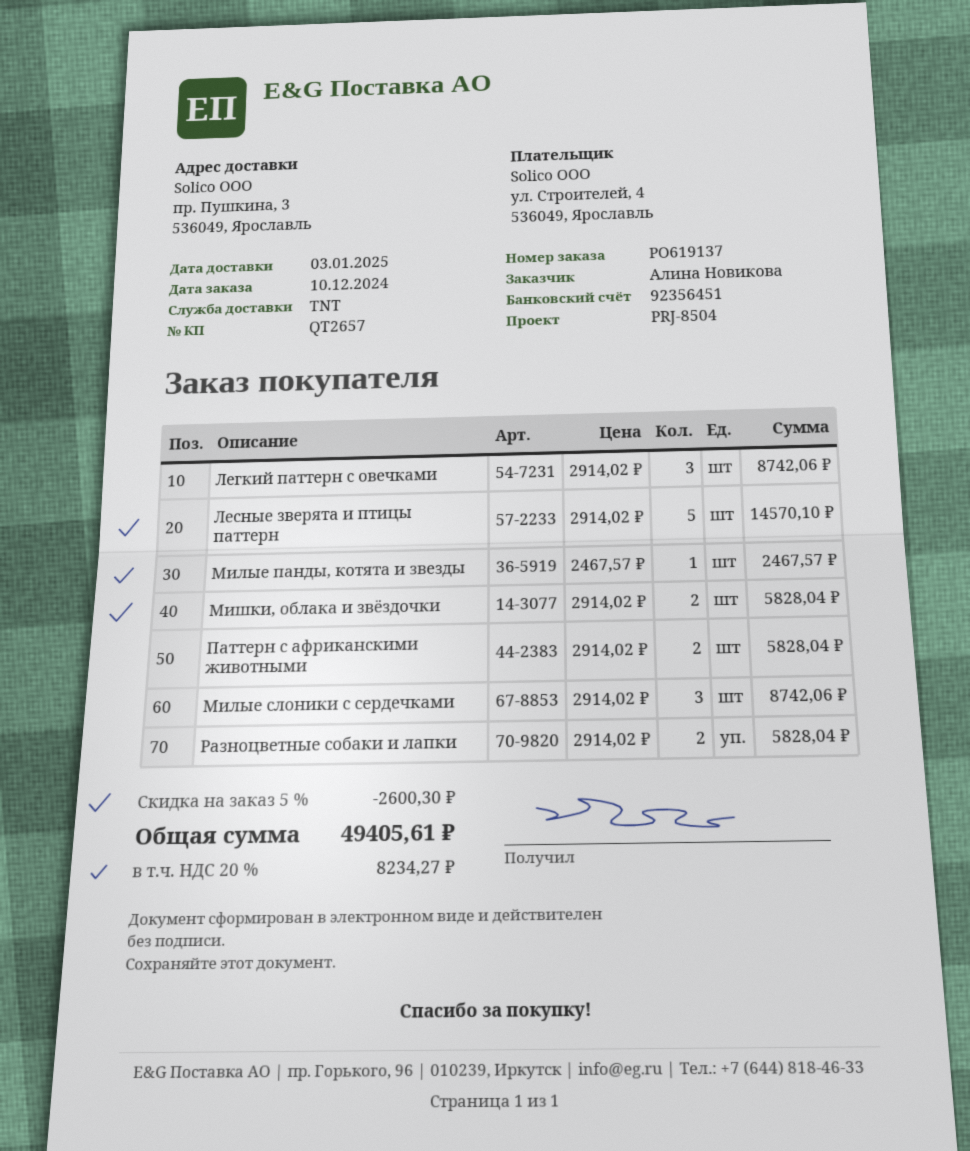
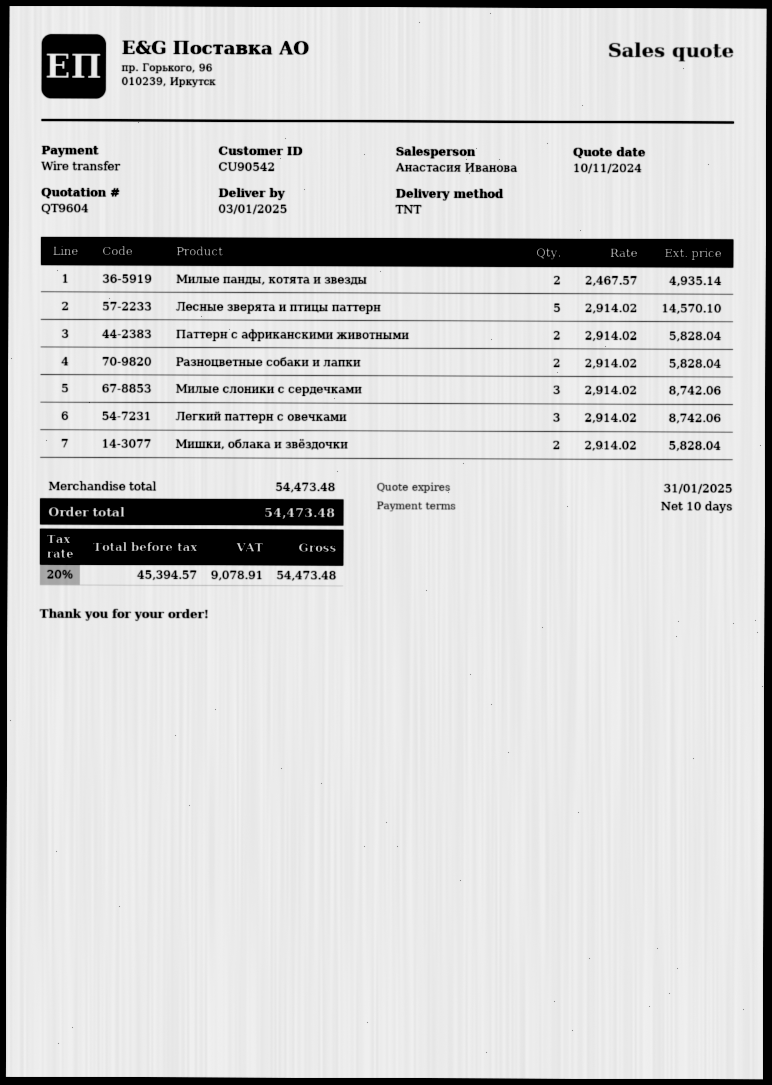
quote number: QT2657 -> QT9604
Милые панды, котята и звезды: 1 x 2467.57 = 2467.57 -> 2 x 2467.57 = 4935.14
discount: 5% = 2600.30 -> none
tax: 20% = 8234.27 -> 20% = 9078.91
total: 49405.61 -> 54473.48

